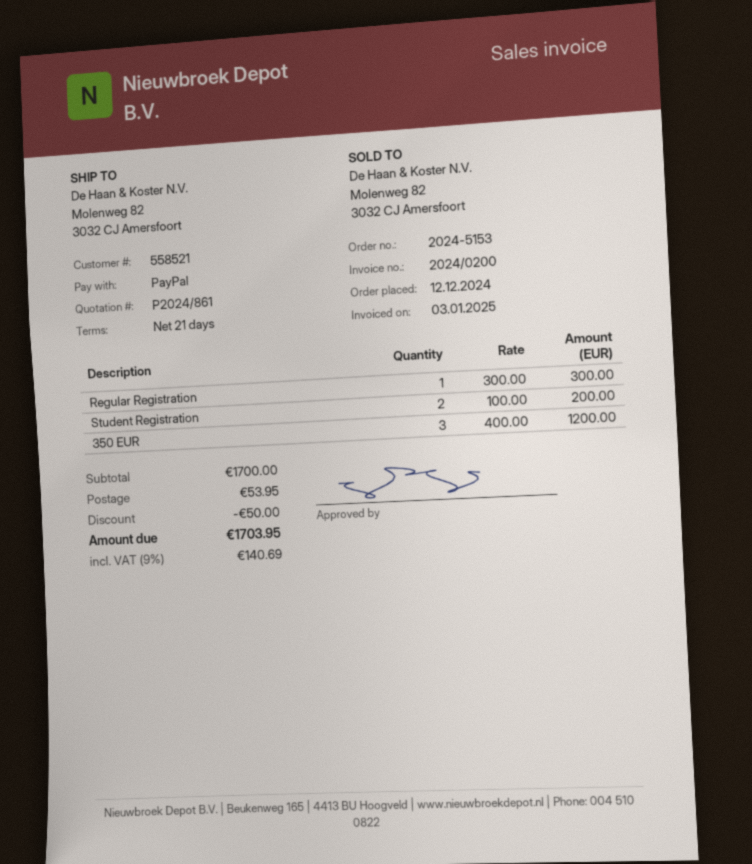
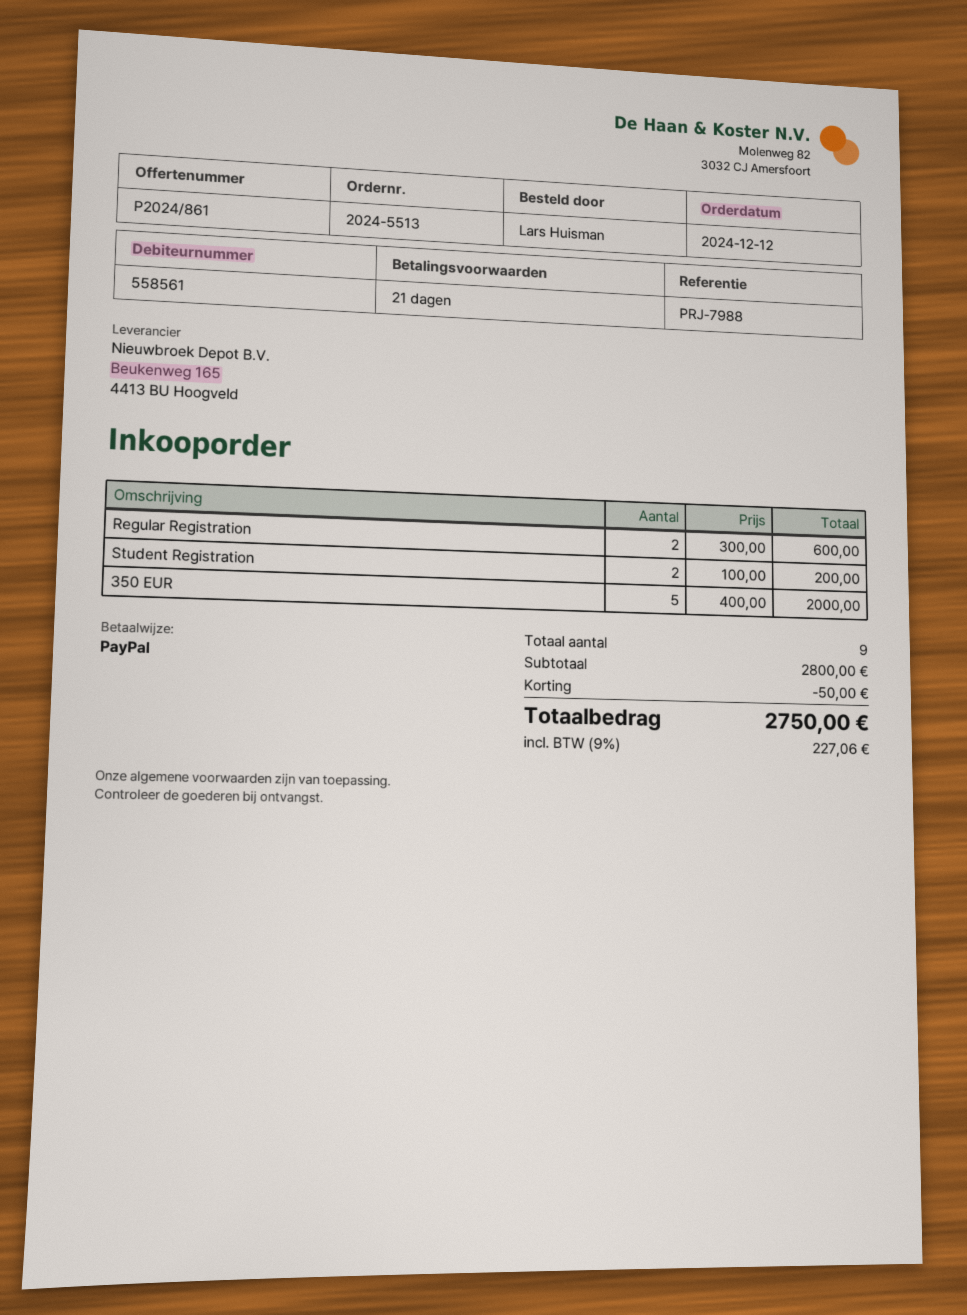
order number: 2024-5153 -> 2024-5513
customer number: 558521 -> 558561
Regular Registration: 1 x 300.00 = 300.00 -> 2 x 300.00 = 600.00
350 EUR: 3 x 400.00 = 1200.00 -> 5 x 400.00 = 2000.00
subtotal: 1700.00 -> 2800.00
shipping: 53.95 -> none
tax: 9% = 140.69 -> 9% = 227.06
total: 1703.95 -> 2750.00

